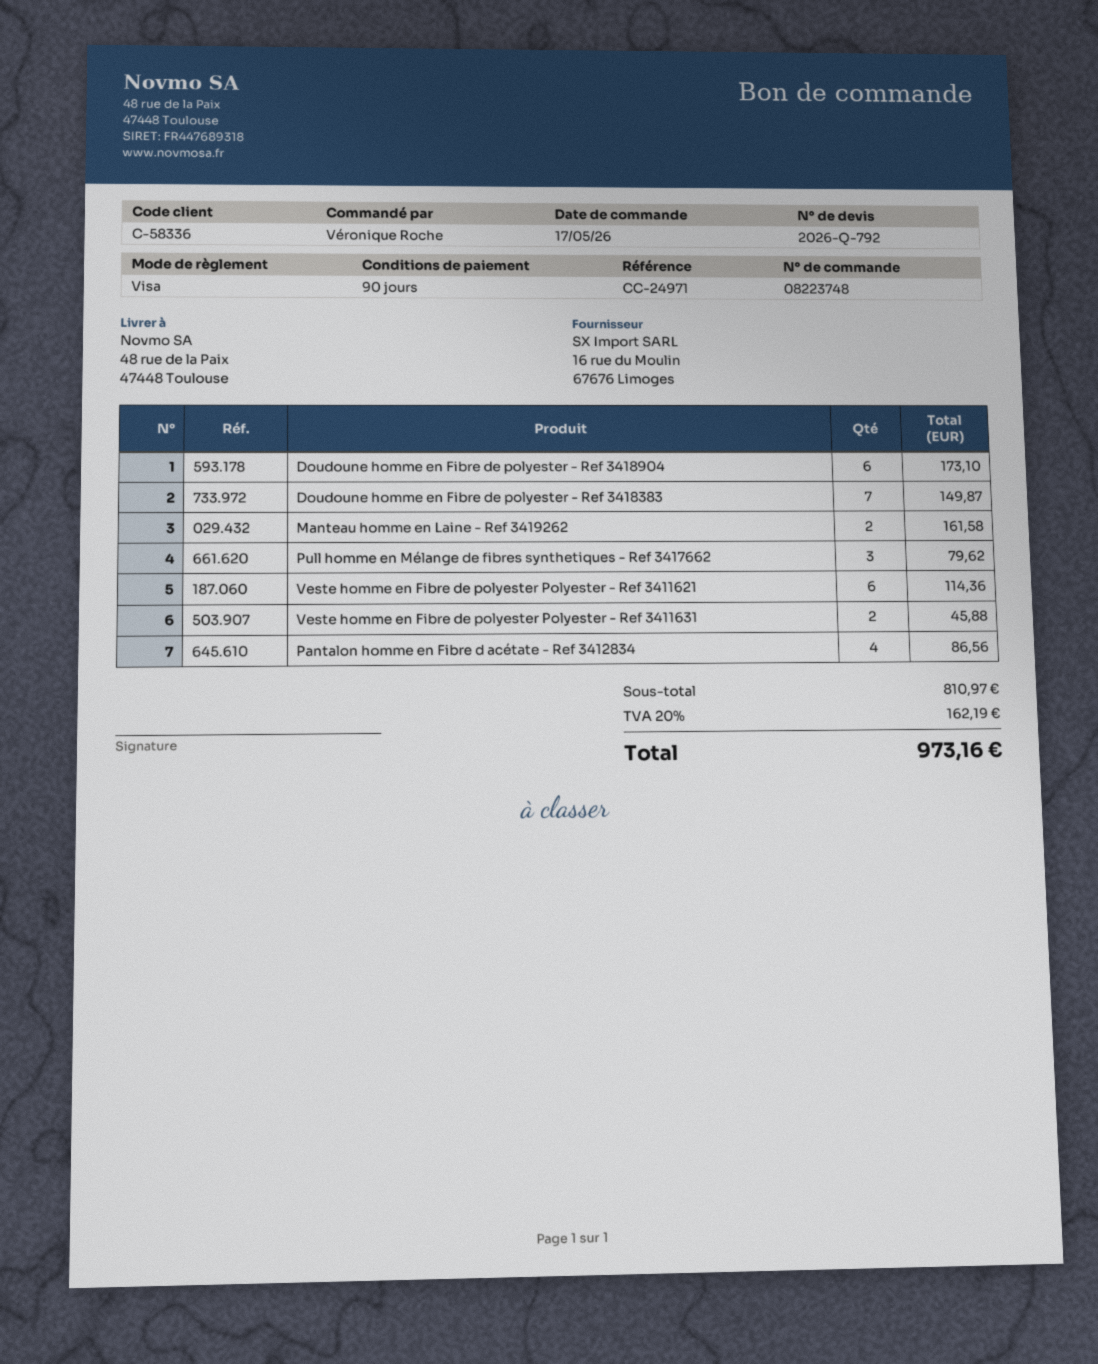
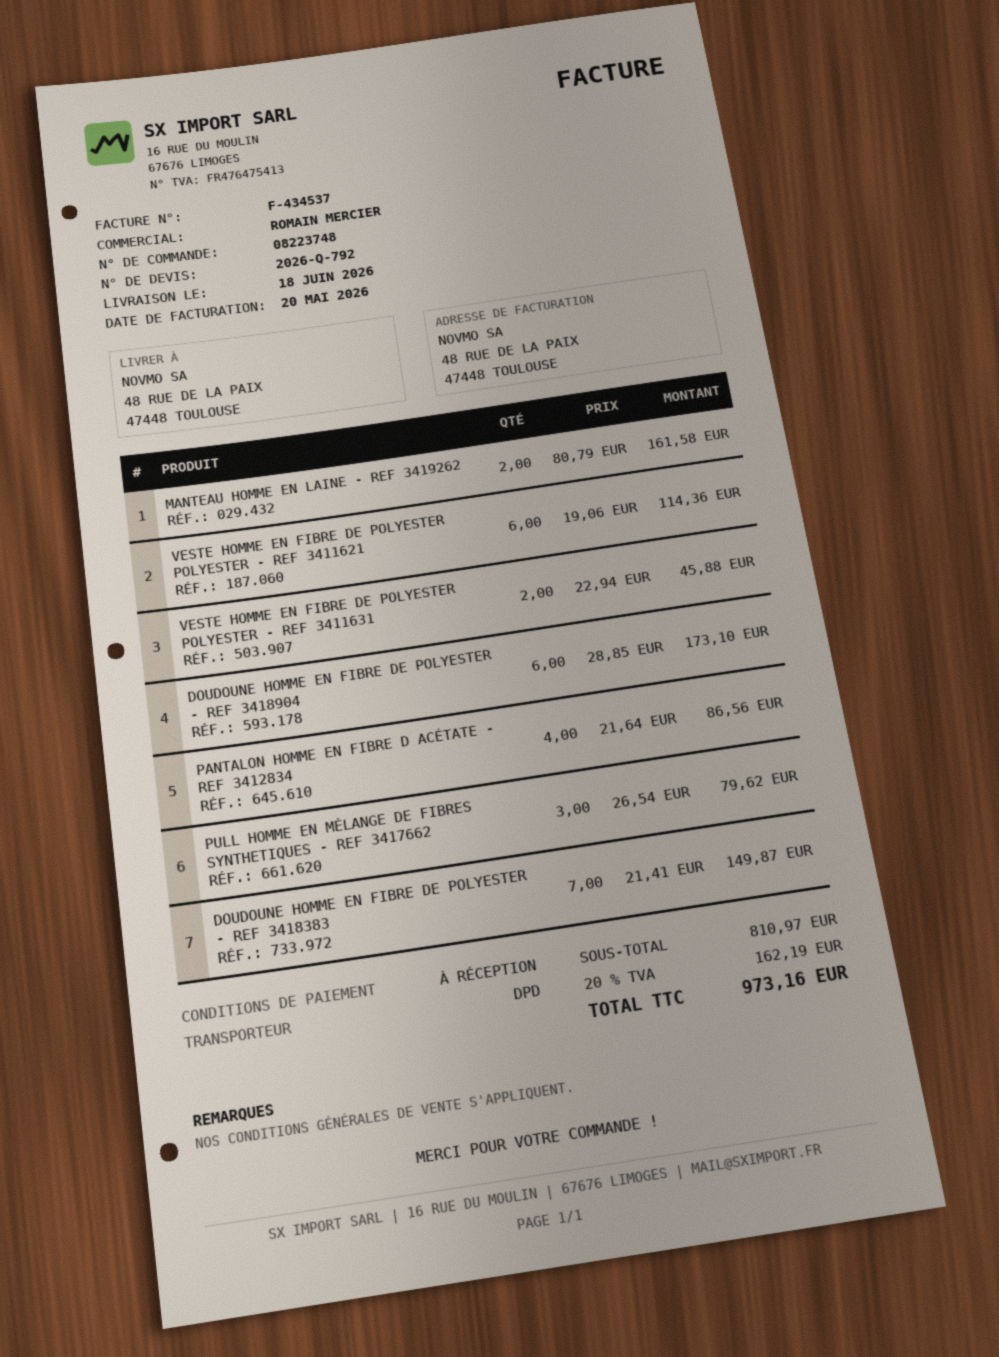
payment terms: 90 days -> on receipt

